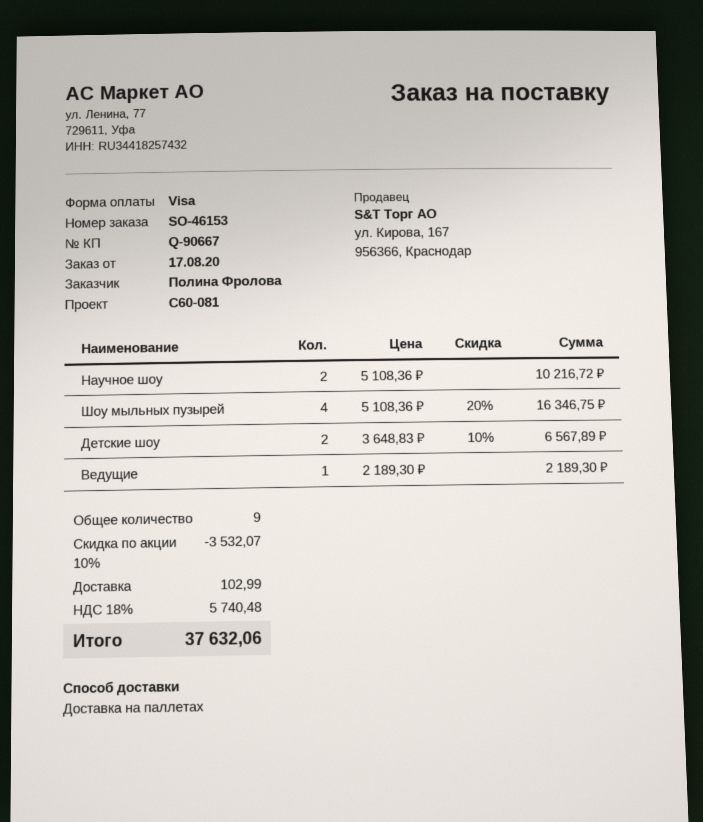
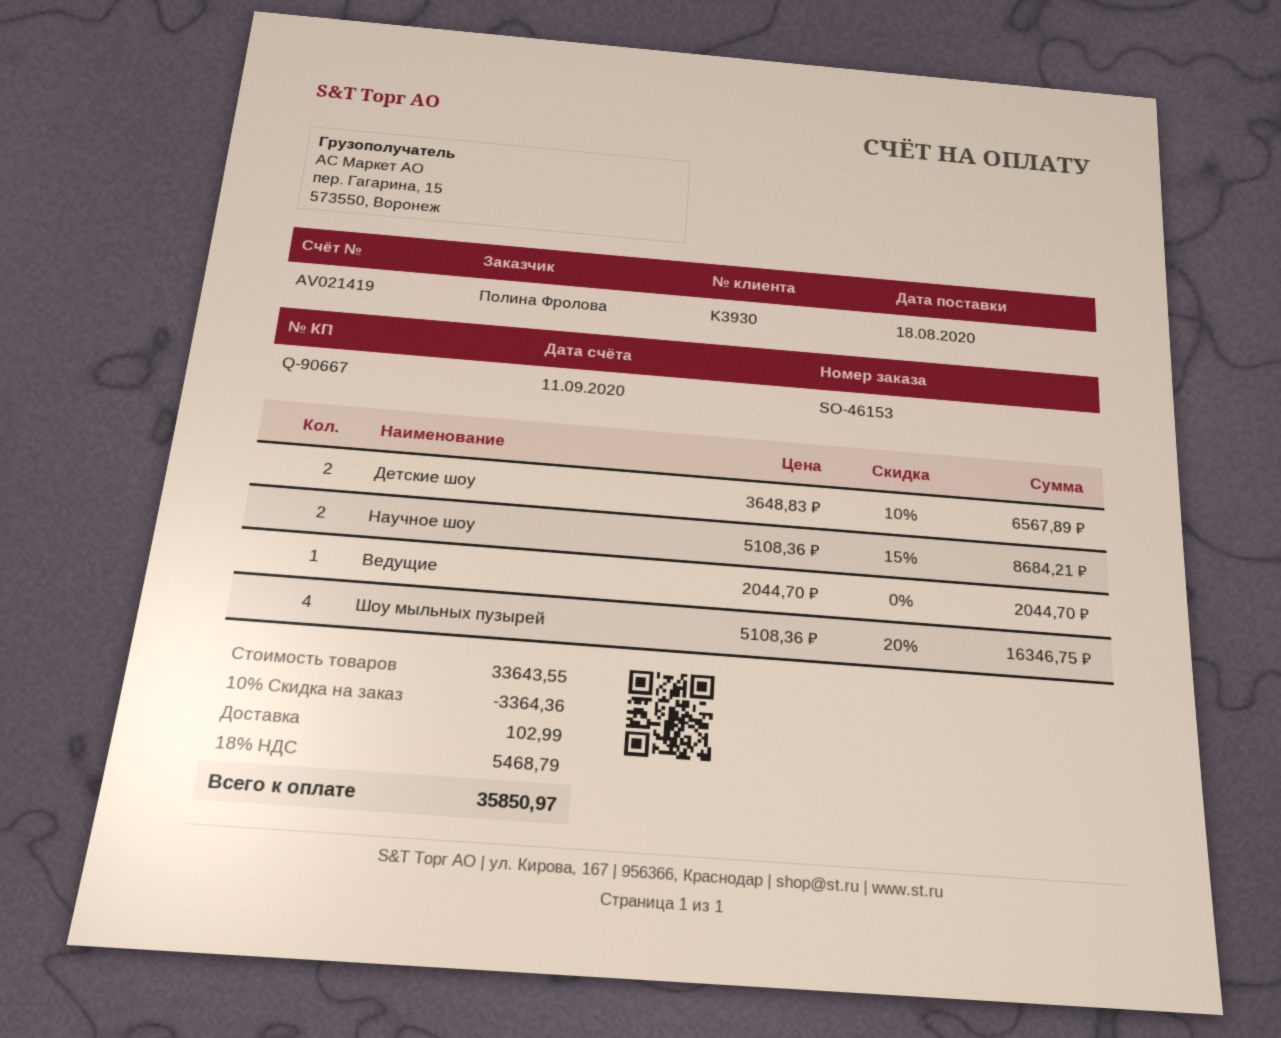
Научное шоу: 2 x 5108.36 = 10216.72 -> 2 x 5108.36 - 15% = 8684.21
Ведущие: 1 x 2189.30 = 2189.30 -> 1 x 2044.70 = 2044.70
discount: 10% = 3532.07 -> 10% = 3364.36
tax: 18% = 5740.48 -> 18% = 5468.79
total: 37632.06 -> 35850.97

